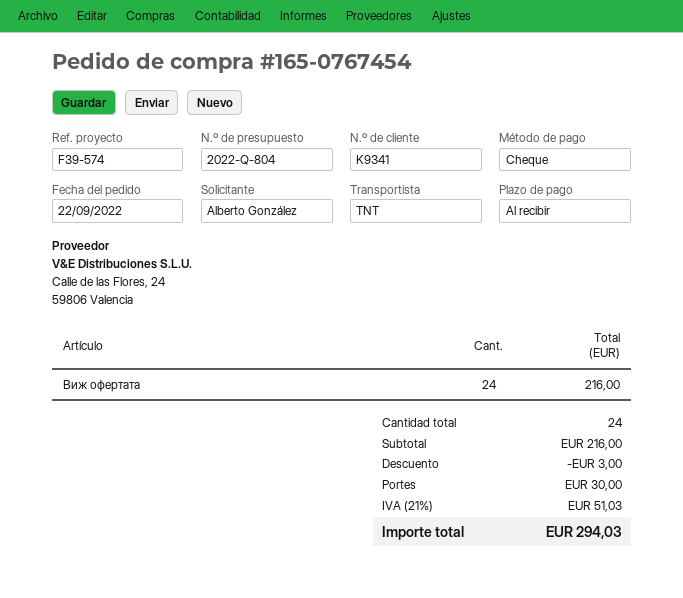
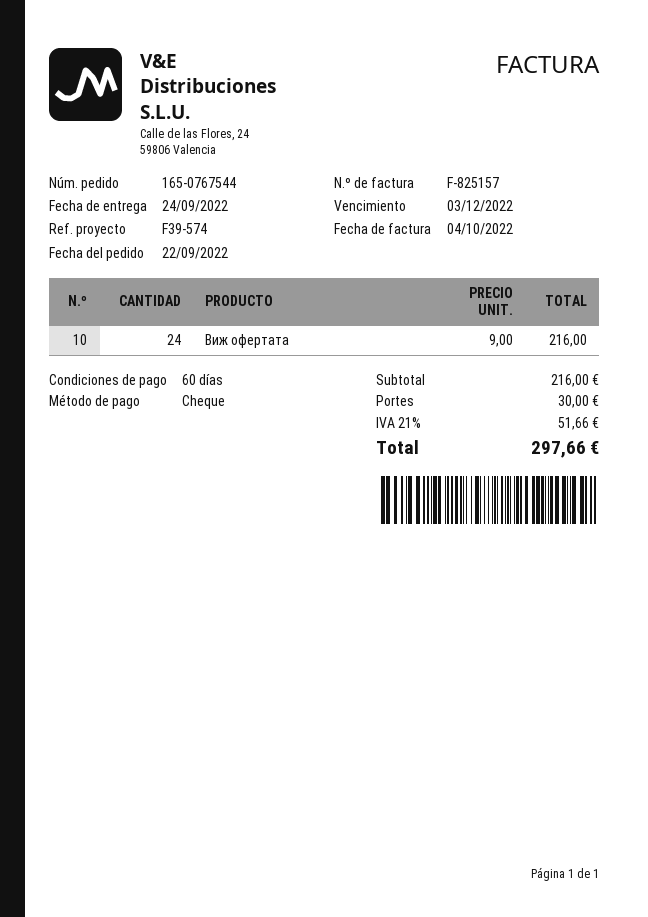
order number: 165-0767454 -> 165-0767544
payment terms: on receipt -> 60 days
discount: 3.00 -> none
tax: 21% = 51.03 -> 21% = 51.66
total: 294.03 -> 297.66

